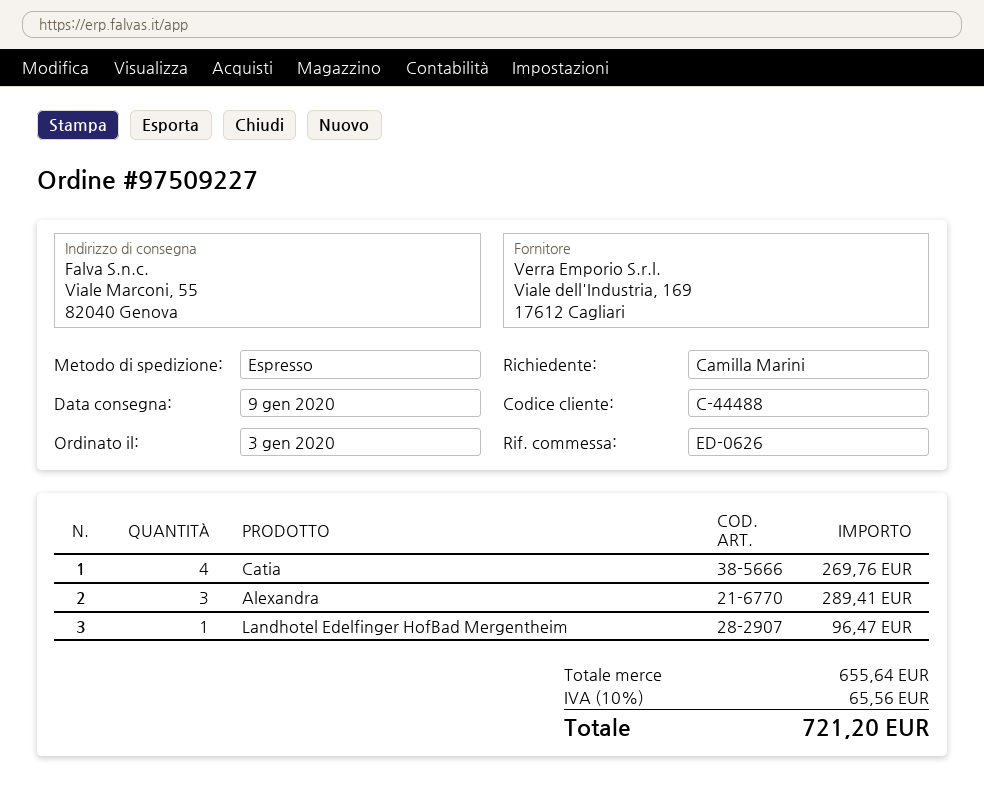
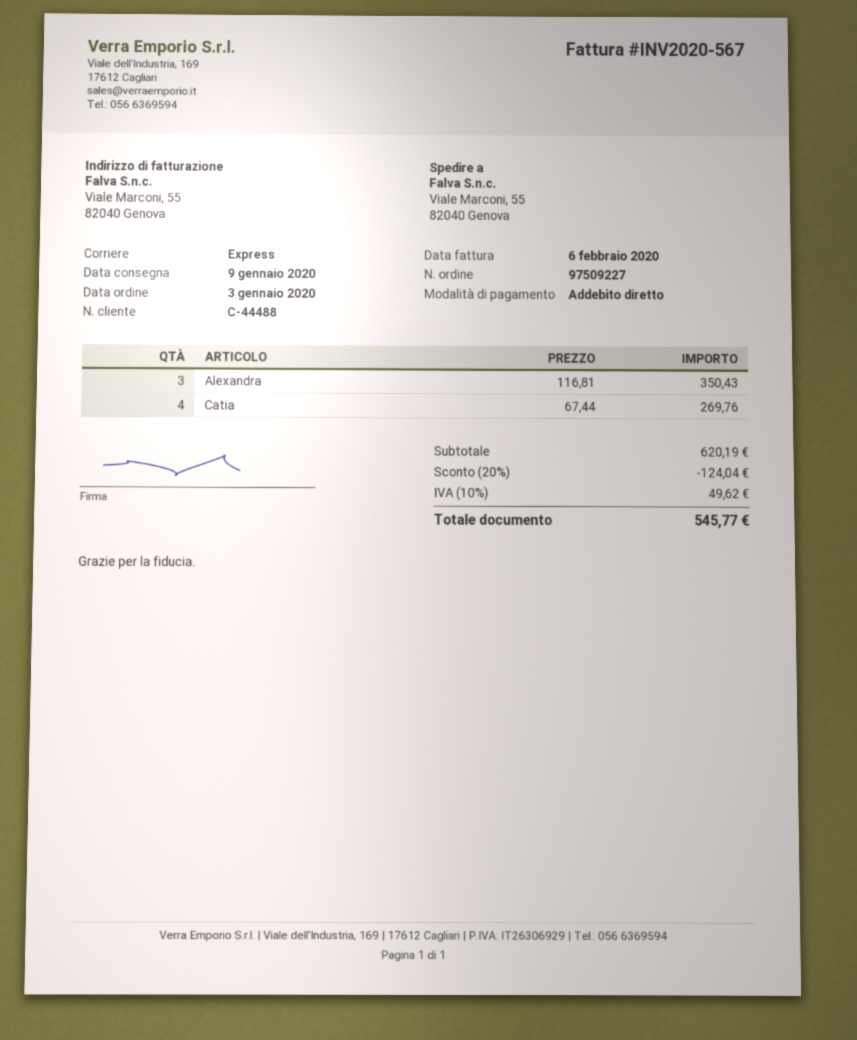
Alexandra: 3 for 289.41 -> 3 for 350.43
Landhotel Edelfinger HofBad Mergentheim: 1 for 96.47 -> none
subtotal: 655.64 -> 620.19
discount: none -> 20% = 124.04
tax: 10% = 65.56 -> 10% = 49.62
total: 721.20 -> 545.77

